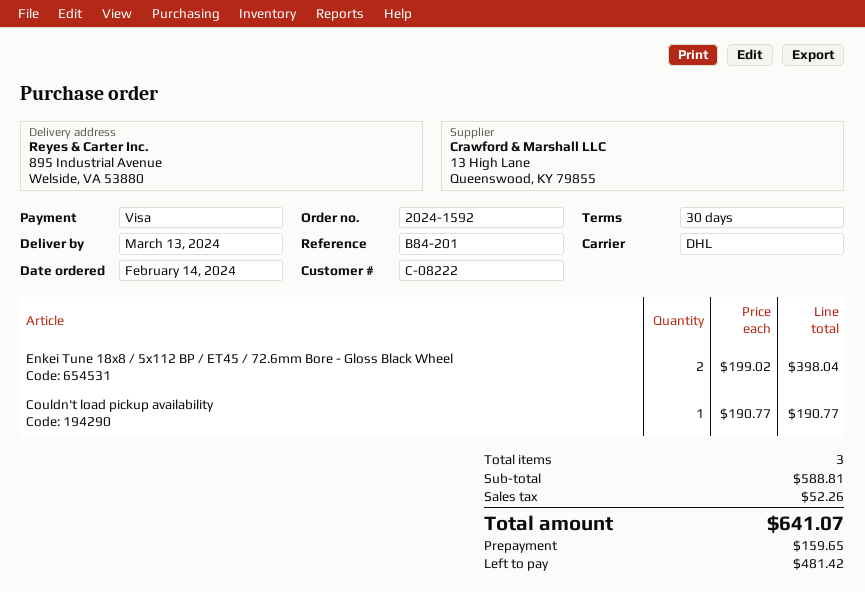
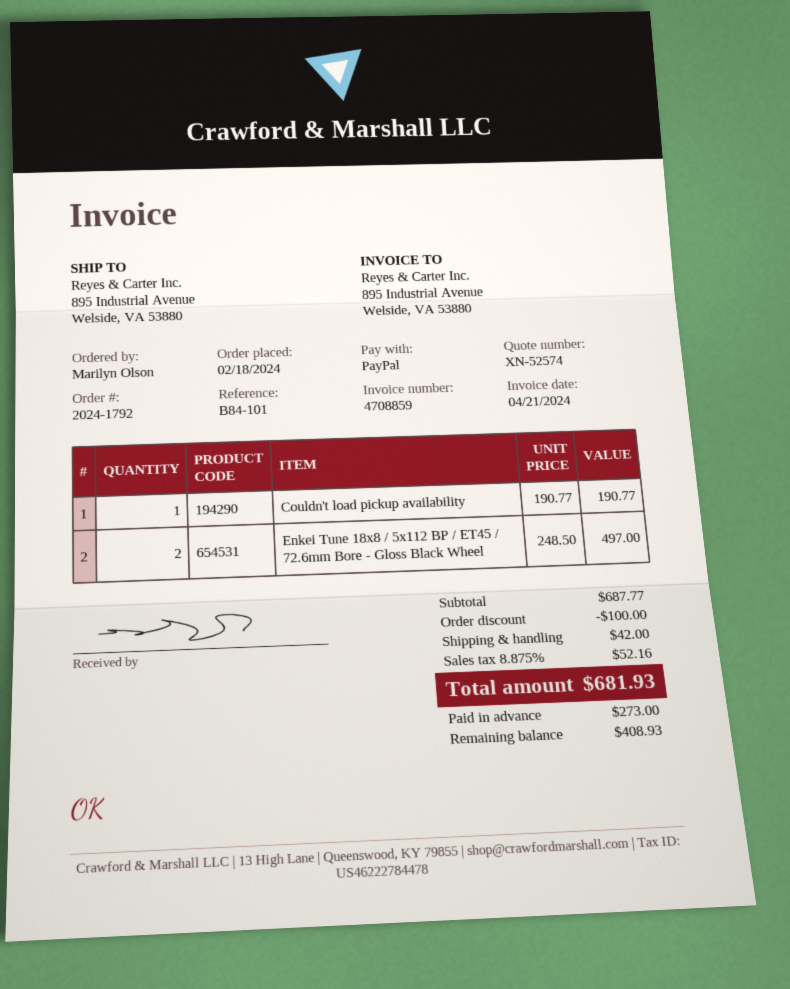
order number: 2024-1592 -> 2024-1792
order date: 2024-02-14 -> 2024-02-18
reference: B84-201 -> B84-101
payment method: Visa -> PayPal
Enkei Tune 18x8 / 5x112 BP / ET45 / 72.6mm Bore - Gloss Black Wheel: 2 x 199.02 = 398.04 -> 2 x 248.50 = 497.00
subtotal: 588.81 -> 687.77
discount: none -> 100.00
shipping: none -> 42.00
tax: 52.26 -> 52.16
total: 641.07 -> 681.93
deposit: 159.65 -> 273.00
balance: 481.42 -> 408.93

